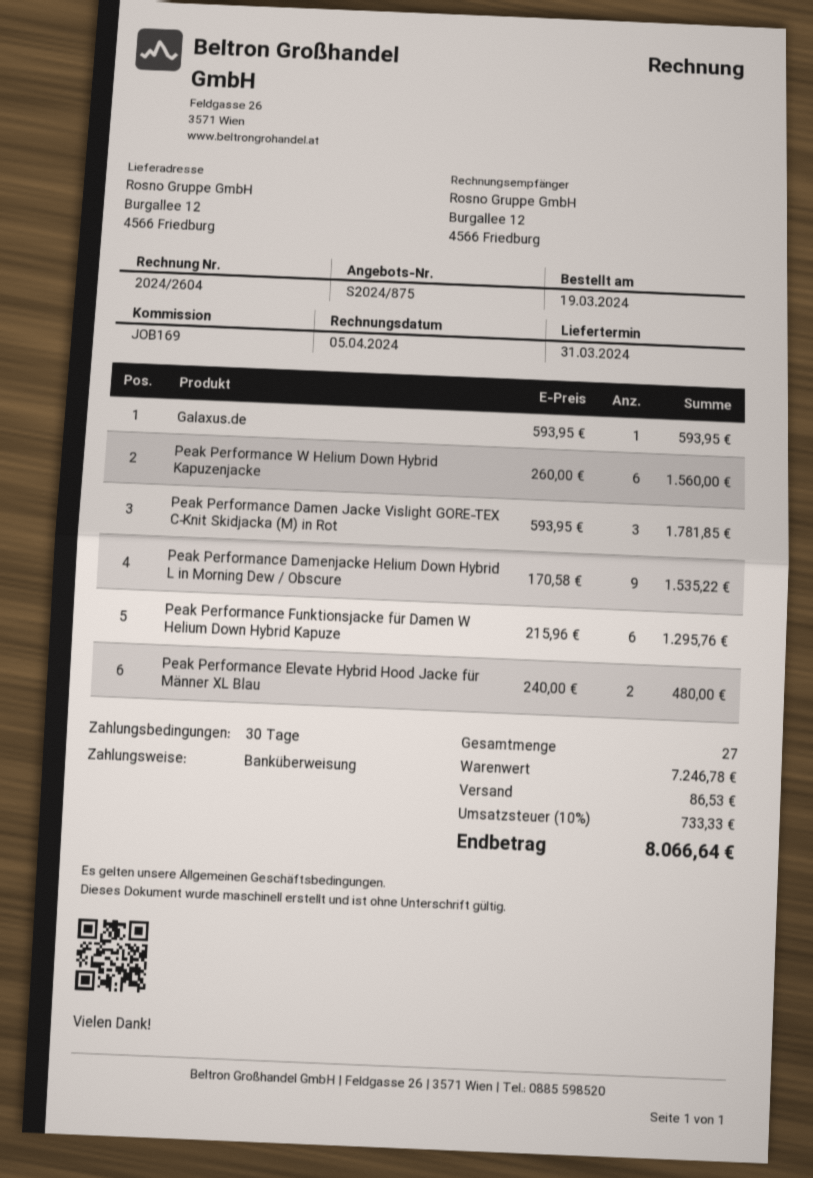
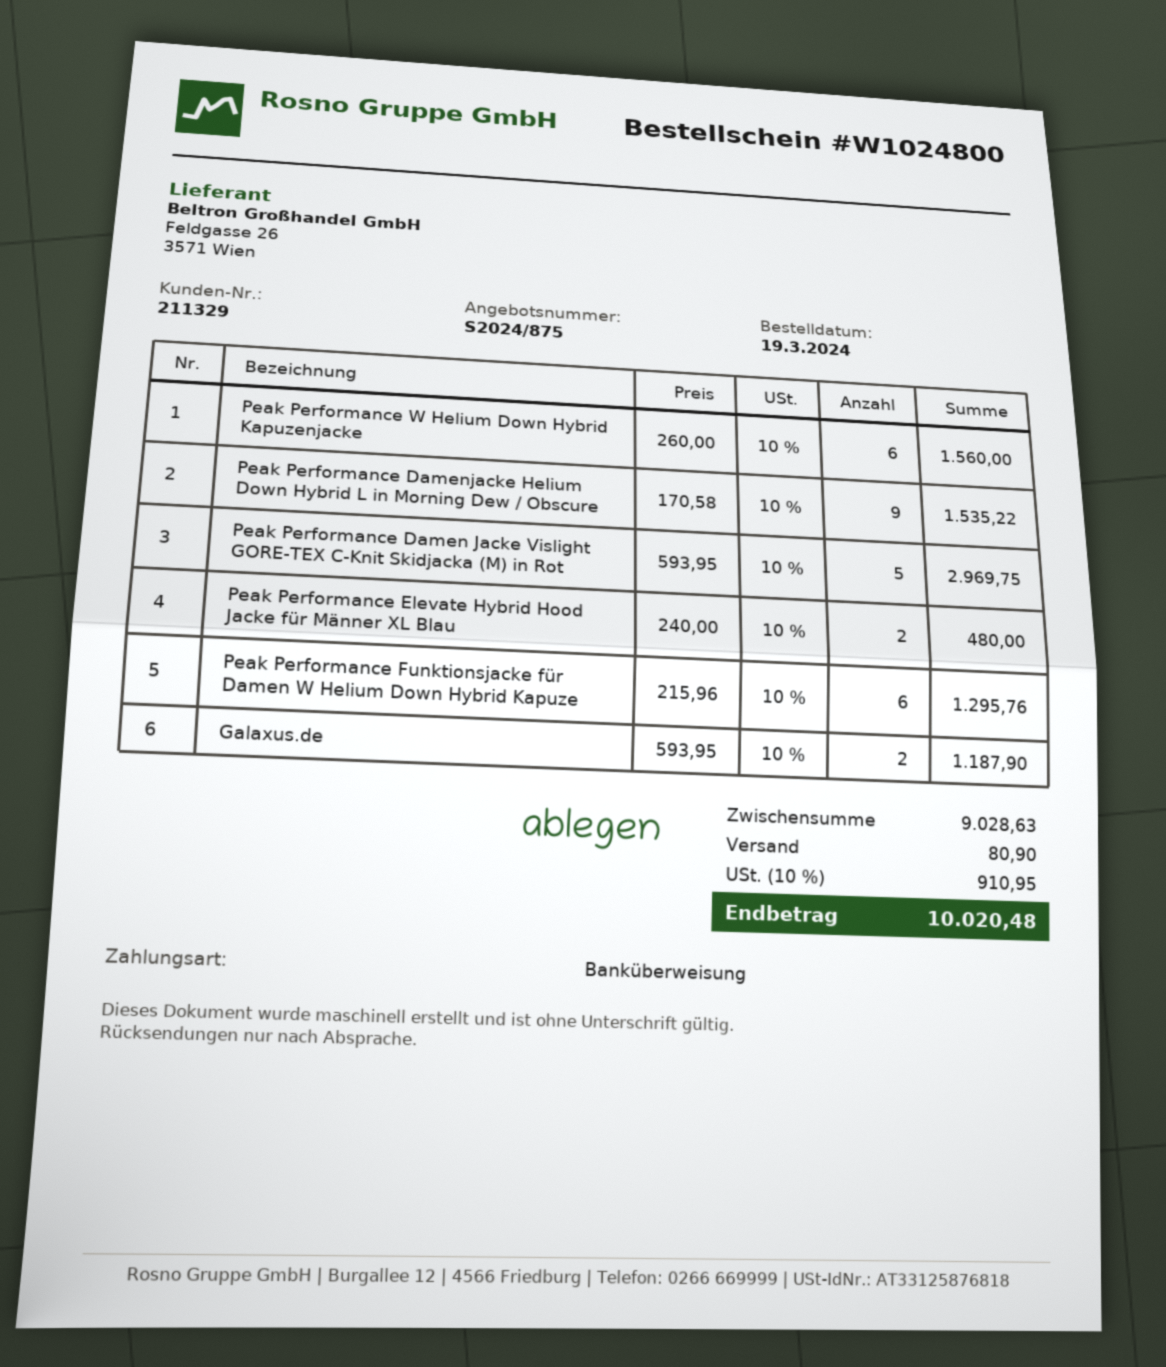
Galaxus.de: 1 x 593.95 = 593.95 -> 2 x 593.95 = 1187.90
Peak Performance Damen Jacke Vislight GORE‑TEX C‑Knit Skidjacka (M) in Rot: 3 x 593.95 = 1781.85 -> 5 x 593.95 = 2969.75
subtotal: 7246.78 -> 9028.63
shipping: 86.53 -> 80.90
tax: 10% = 733.33 -> 10% = 910.95
total: 8066.64 -> 10020.48

